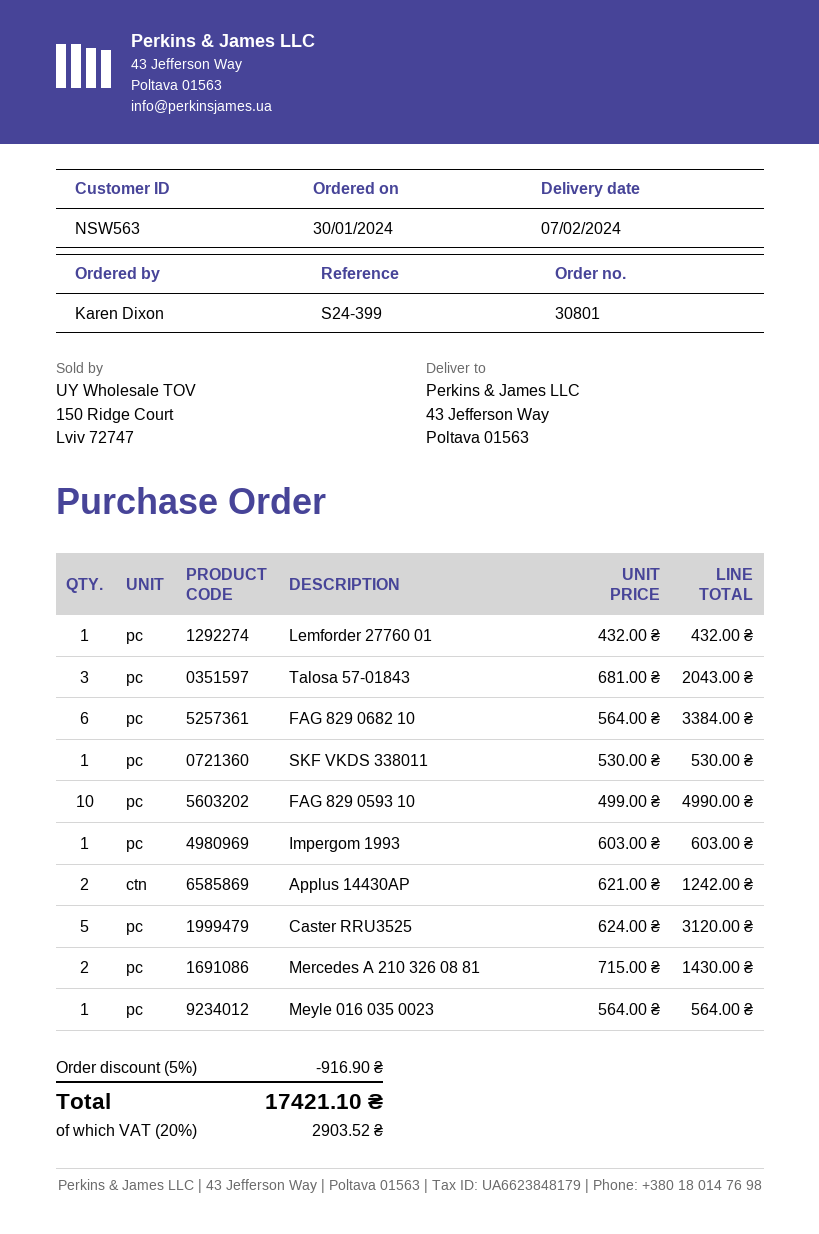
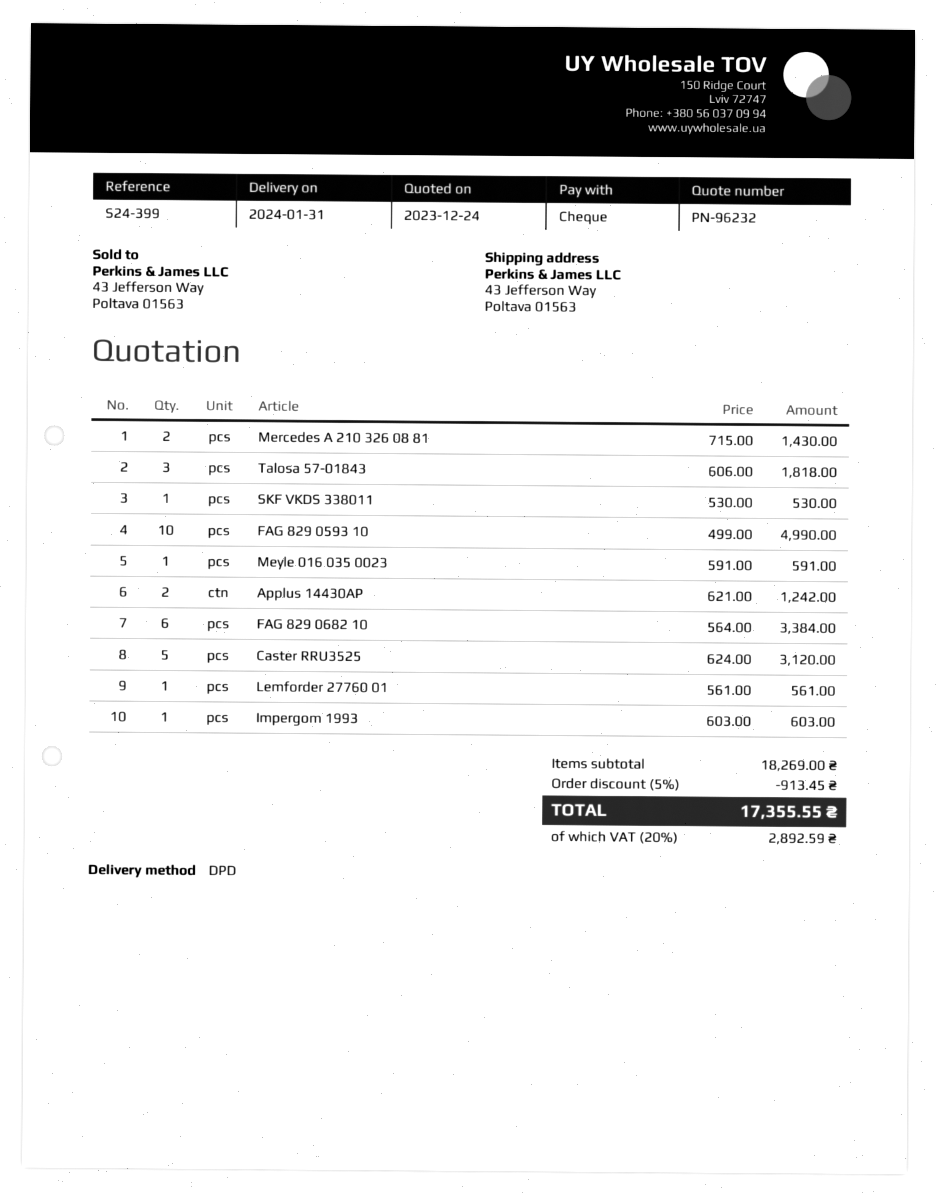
delivery date: 2024-02-07 -> 2024-01-31
Lemforder 27760 01: 1 x 432.00 = 432.00 -> 1 x 561.00 = 561.00
Talosa 57-01843: 3 x 681.00 = 2043.00 -> 3 x 606.00 = 1818.00
Meyle 016 035 0023: 1 x 564.00 = 564.00 -> 1 x 591.00 = 591.00
discount: 5% = 916.90 -> 5% = 913.45
tax: 20% = 2903.52 -> 20% = 2892.59
total: 17421.10 -> 17355.55

